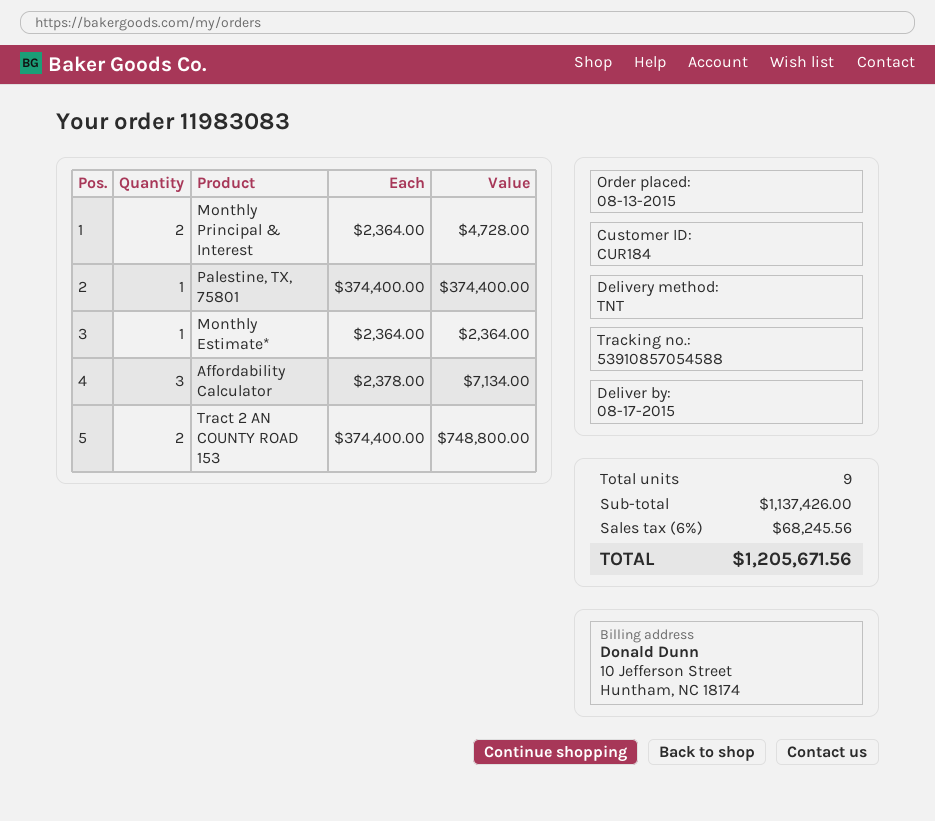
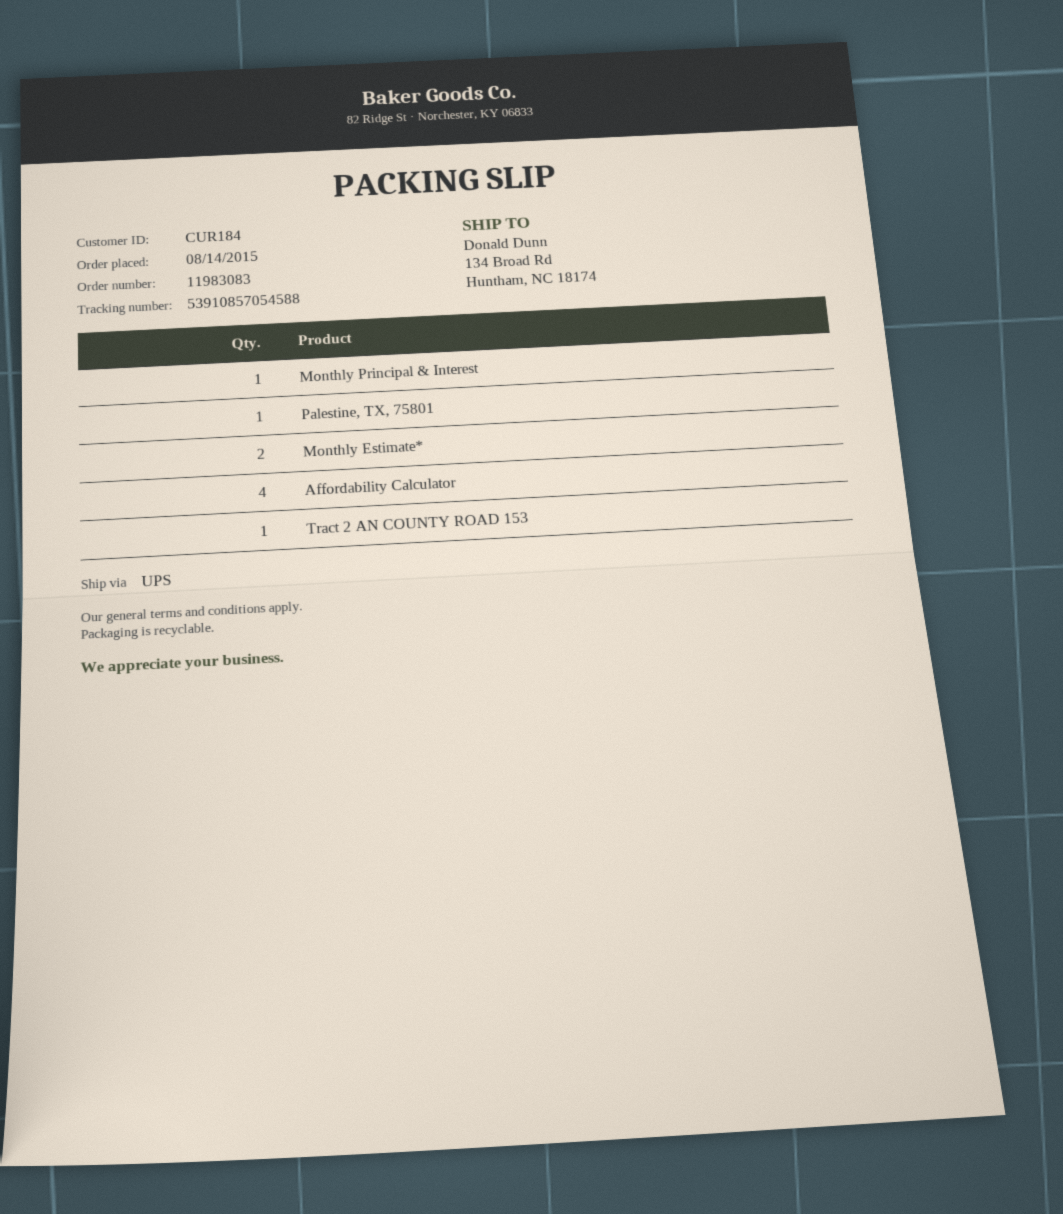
order date: 2015-08-13 -> 2015-08-14
shipping method: TNT -> UPS
Monthly Principal & Interest: 2 -> 1
Monthly Estimate*: 1 -> 2
Affordability Calculator: 3 -> 4
Tract 2 AN COUNTY ROAD 153: 2 -> 1

